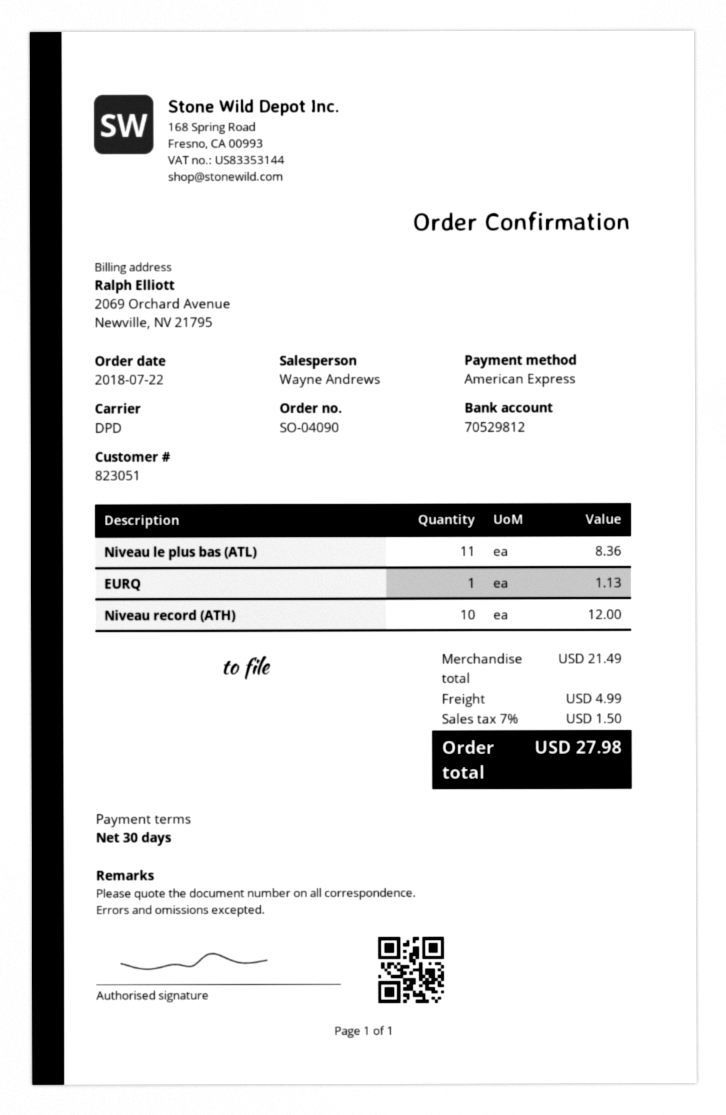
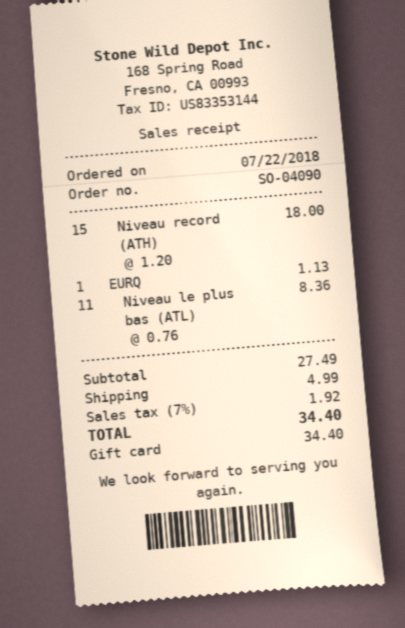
payment method: American Express -> gift card
Niveau record (ATH): 10 for 12.00 -> 15 for 18.00
subtotal: 21.49 -> 27.49
tax: 7% = 1.50 -> 7% = 1.92
total: 27.98 -> 34.40

